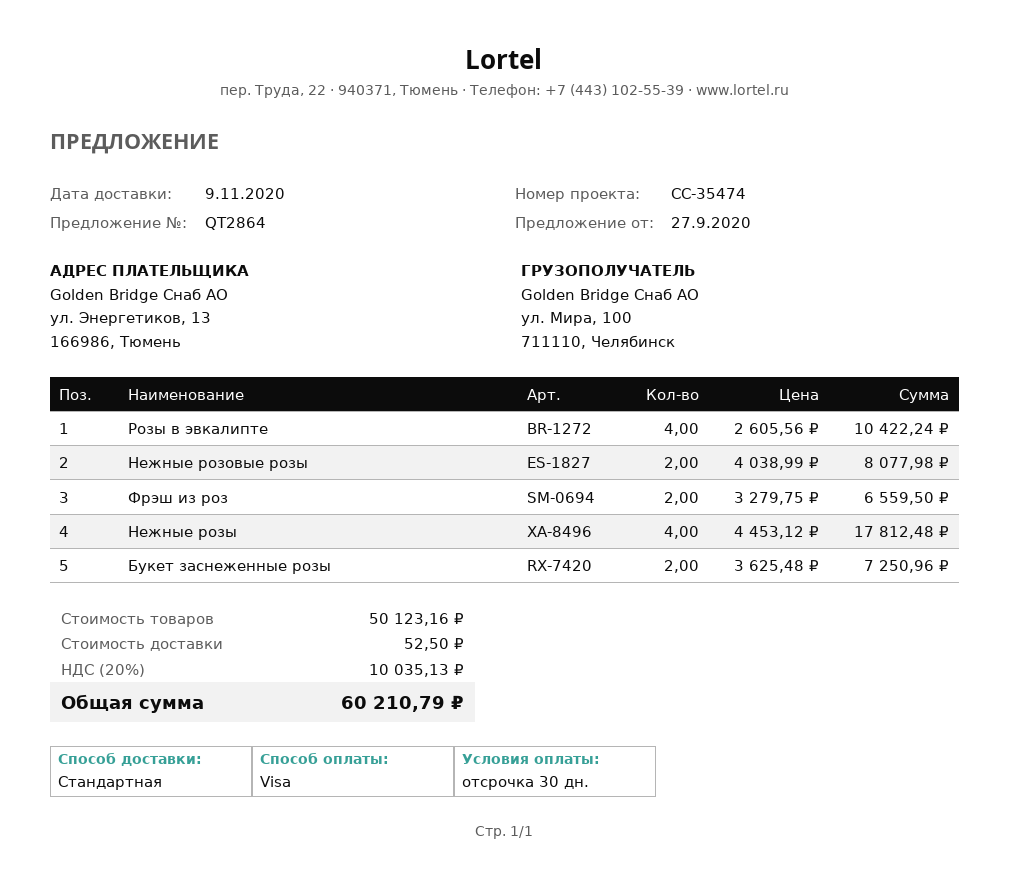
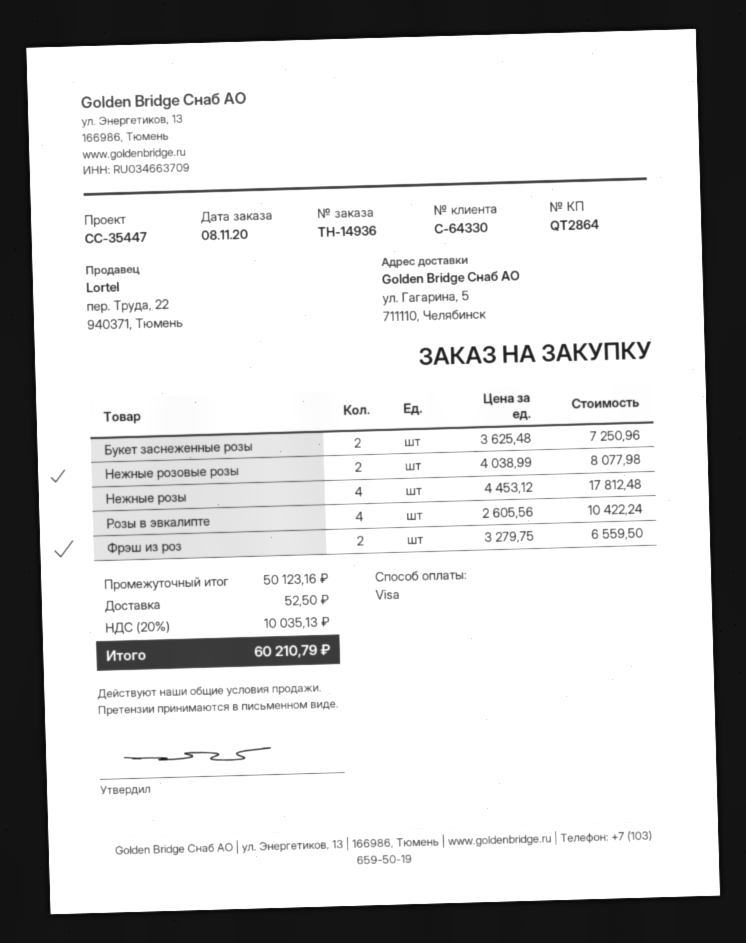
reference: CC-35474 -> CC-35447
ship to: ул. Мира, 100, 711110, Челябинск -> ул. Гагарина, 5, 711110, Челябинск

